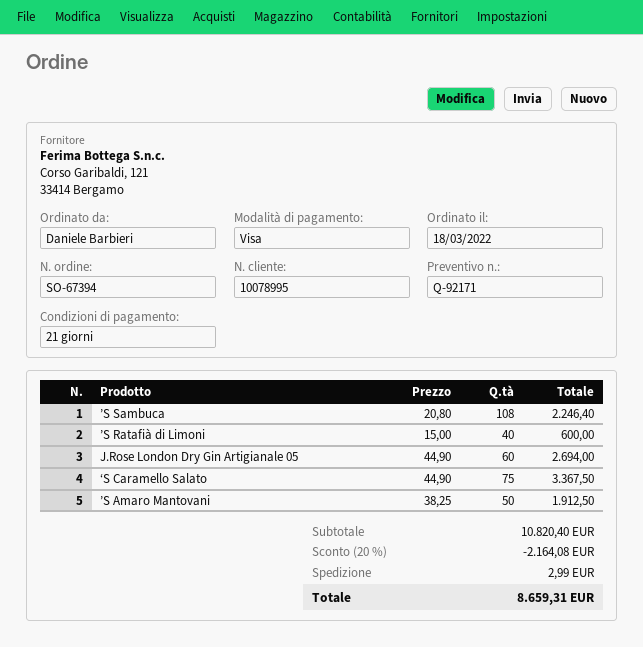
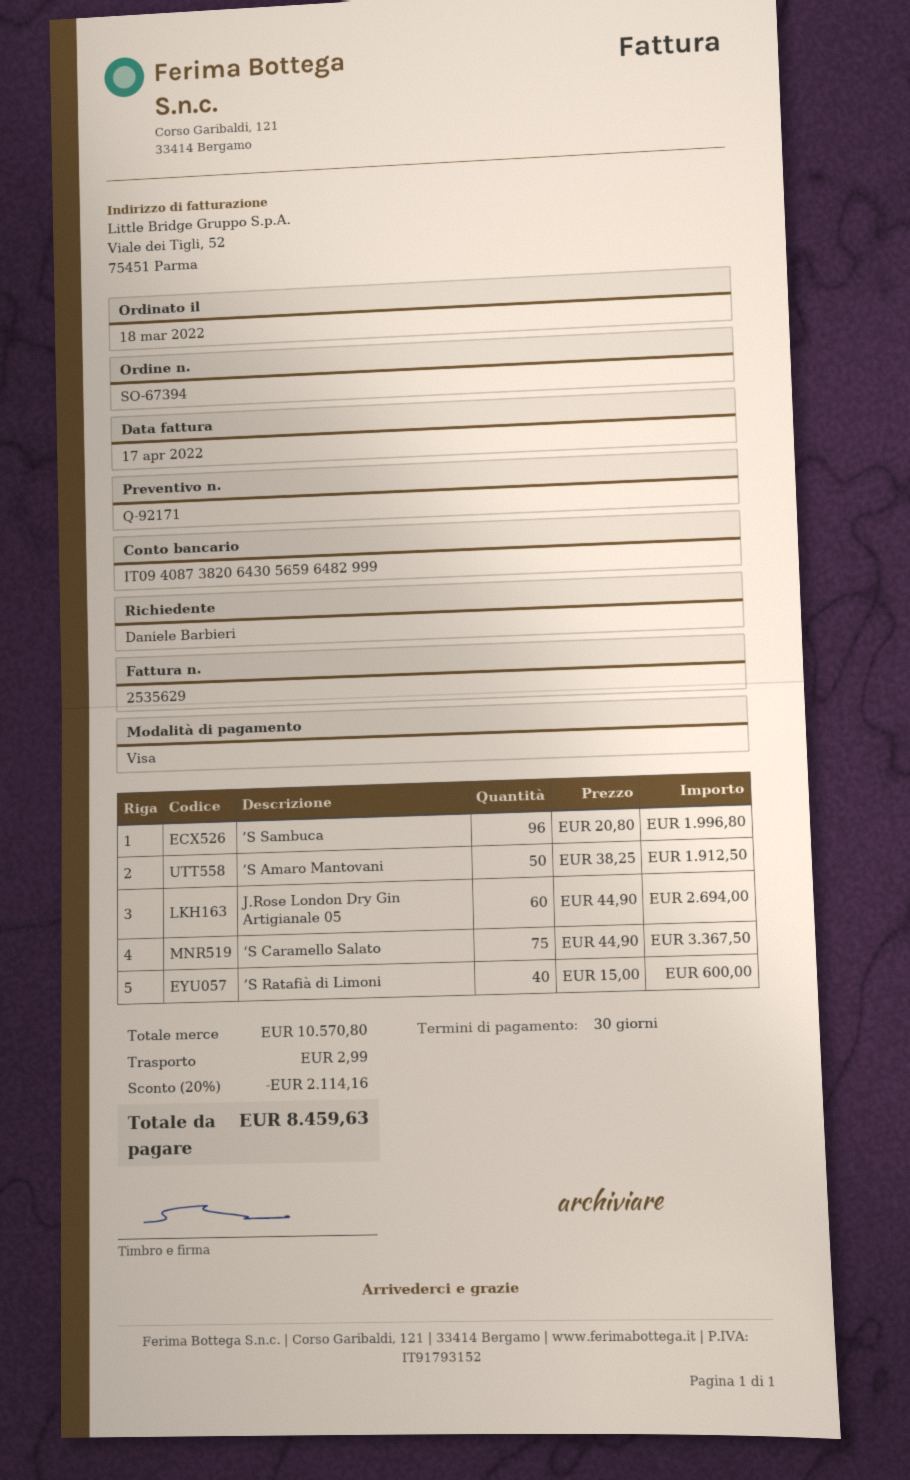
payment terms: 21 days -> 30 days
’S Sambuca: 108 x 20.80 = 2246.40 -> 96 x 20.80 = 1996.80
subtotal: 10820.40 -> 10570.80
discount: 20% = 2164.08 -> 20% = 2114.16
total: 8659.31 -> 8459.63

